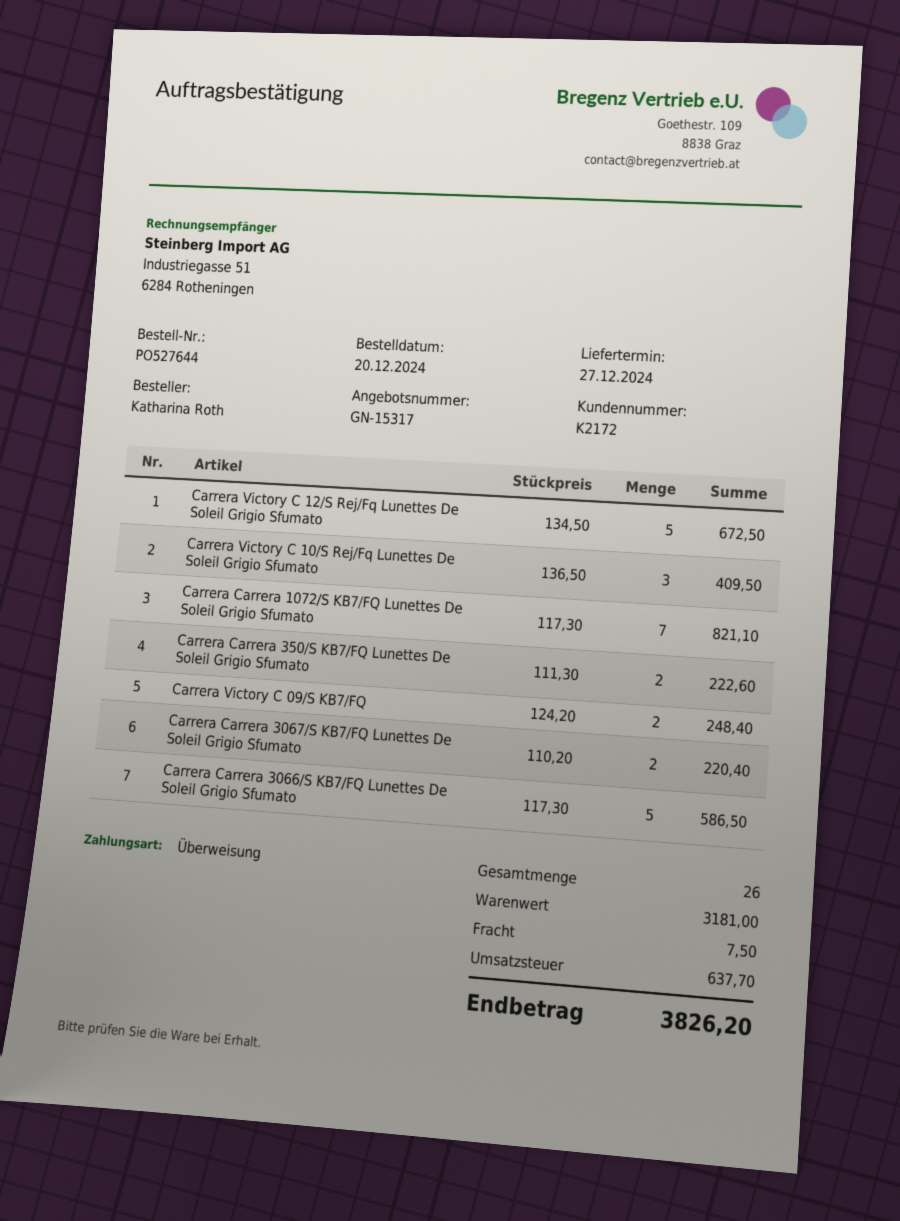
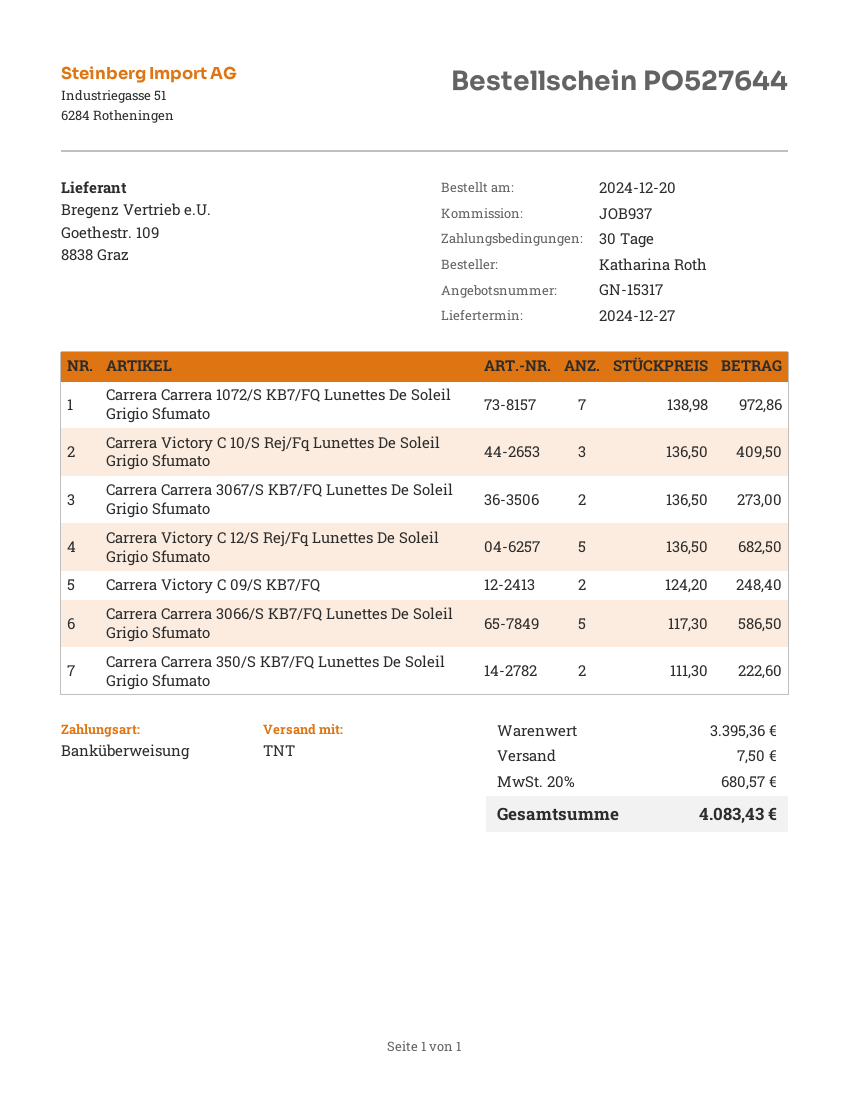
Carrera Victory C 12/S Rej/Fq Lunettes De Soleil Grigio Sfumato: 5 x 134.50 = 672.50 -> 5 x 136.50 = 682.50
Carrera Carrera 1072/S KB7/FQ Lunettes De Soleil Grigio Sfumato: 7 x 117.30 = 821.10 -> 7 x 138.98 = 972.86
Carrera Carrera 3067/S KB7/FQ Lunettes De Soleil Grigio Sfumato: 2 x 110.20 = 220.40 -> 2 x 136.50 = 273.00
subtotal: 3181.00 -> 3395.36
tax: 637.70 -> 680.57
total: 3826.20 -> 4083.43

